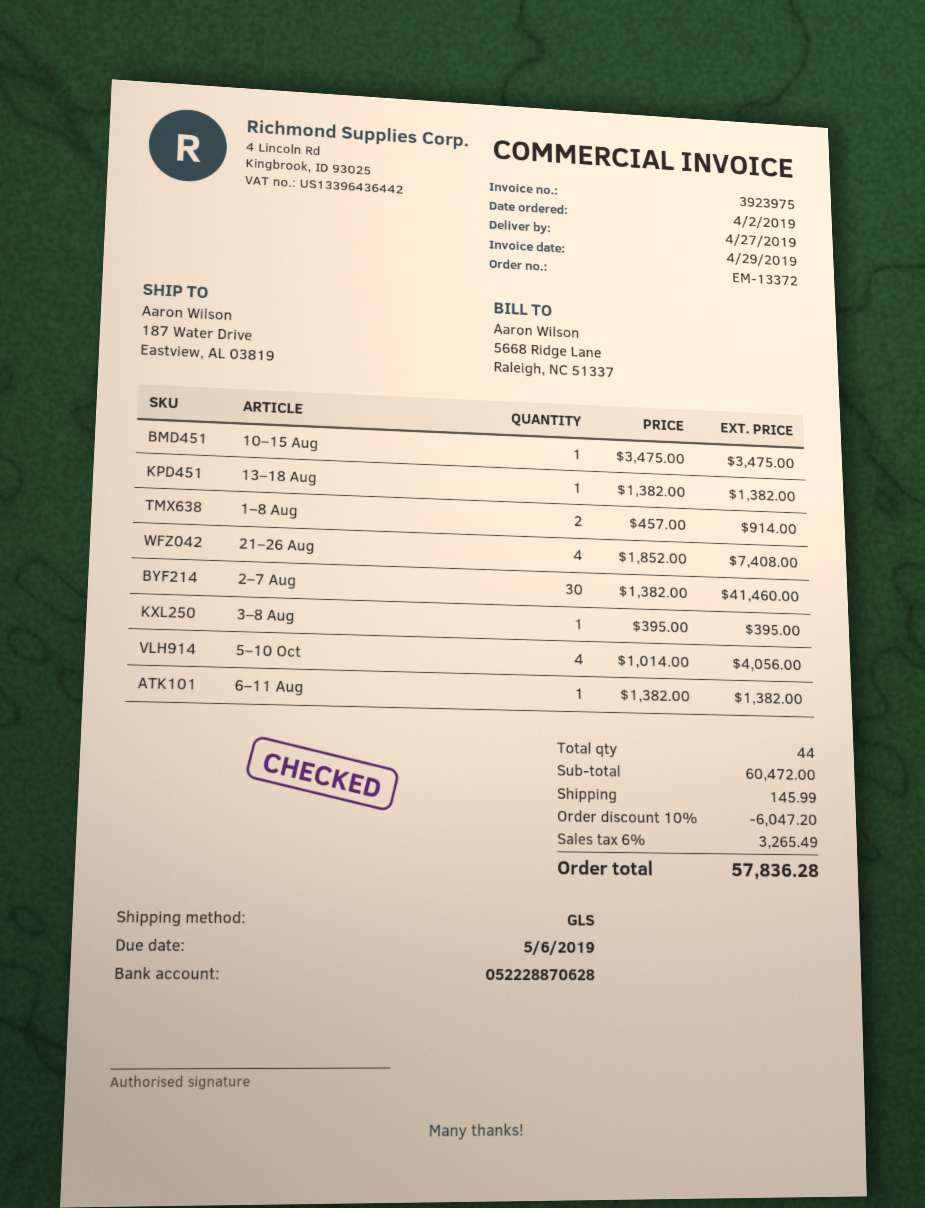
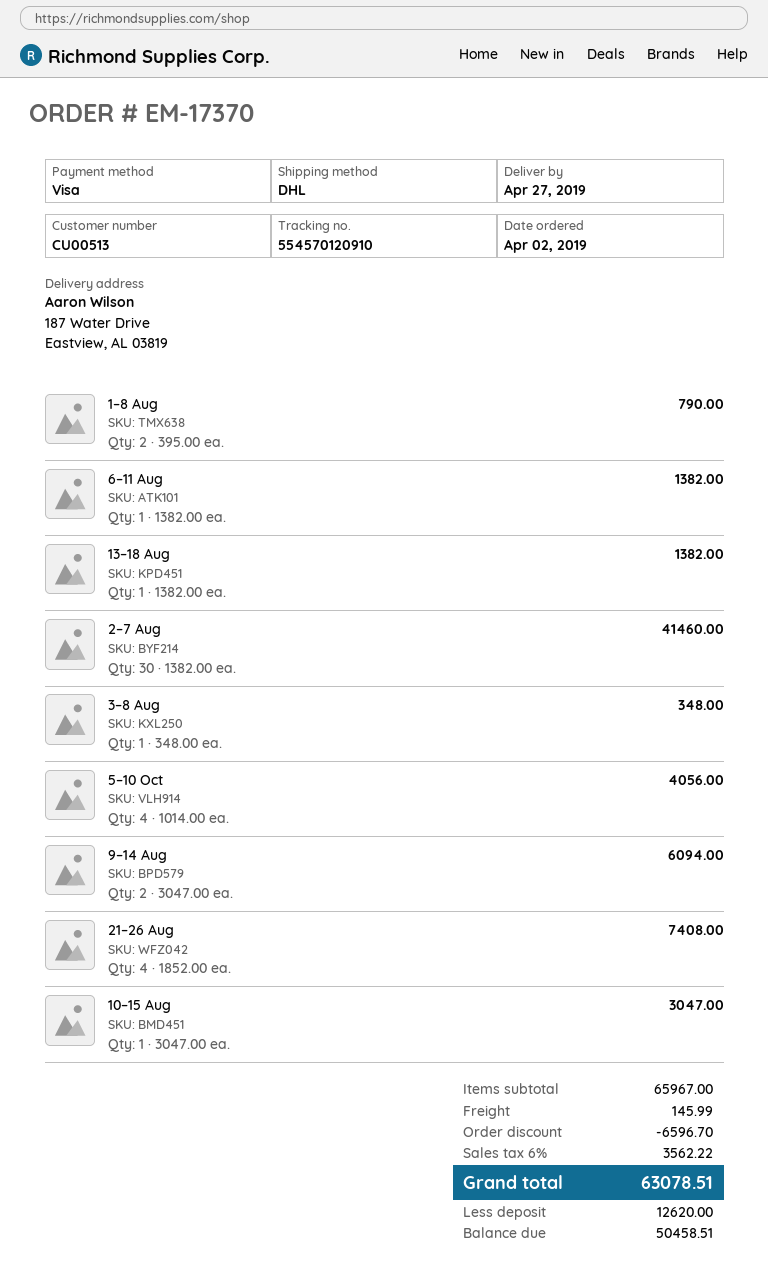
order number: EM-13372 -> EM-17370
shipping method: GLS -> DHL
10–15 Aug: 1 x 3475.00 = 3475.00 -> 1 x 3047.00 = 3047.00
1–8 Aug: 2 x 457.00 = 914.00 -> 2 x 395.00 = 790.00
3–8 Aug: 1 x 395.00 = 395.00 -> 1 x 348.00 = 348.00
9–14 Aug: none -> 2 x 3047.00 = 6094.00
subtotal: 60472.00 -> 65967.00
discount: 6047.20 -> 6596.70
tax: 6% = 3265.49 -> 6% = 3562.22
total: 57836.28 -> 63078.51

